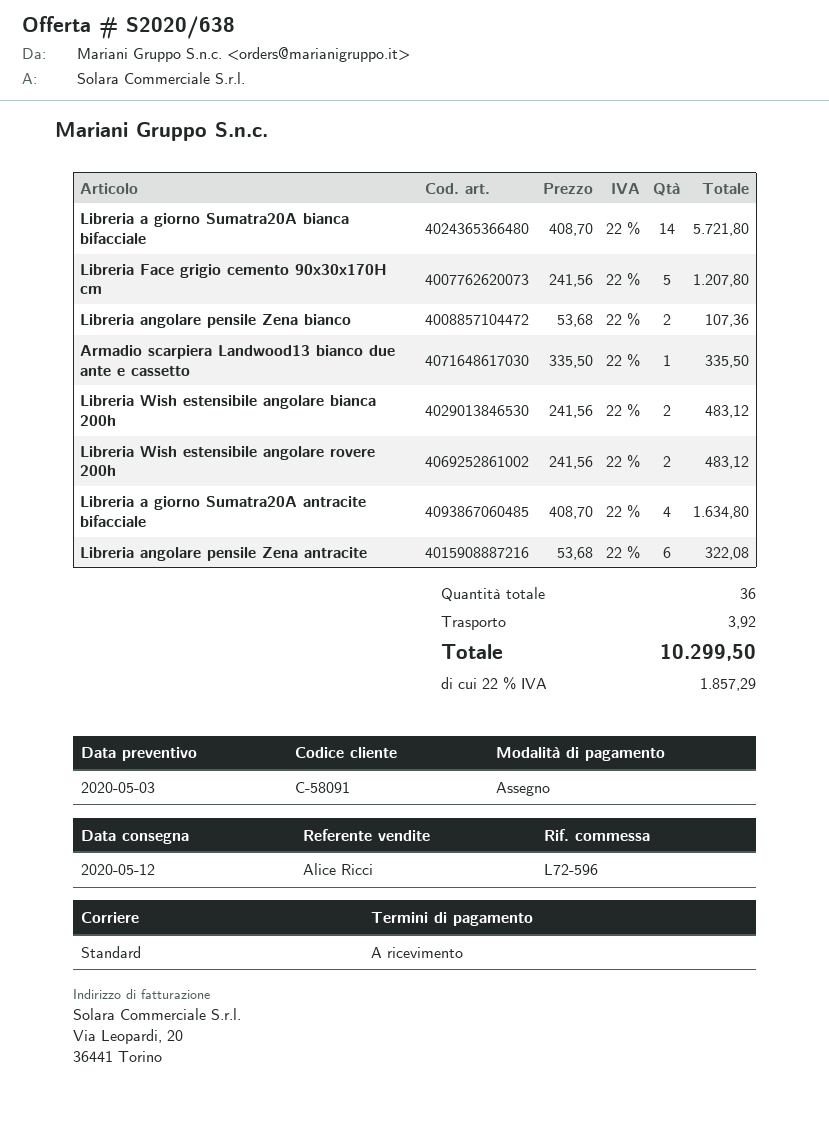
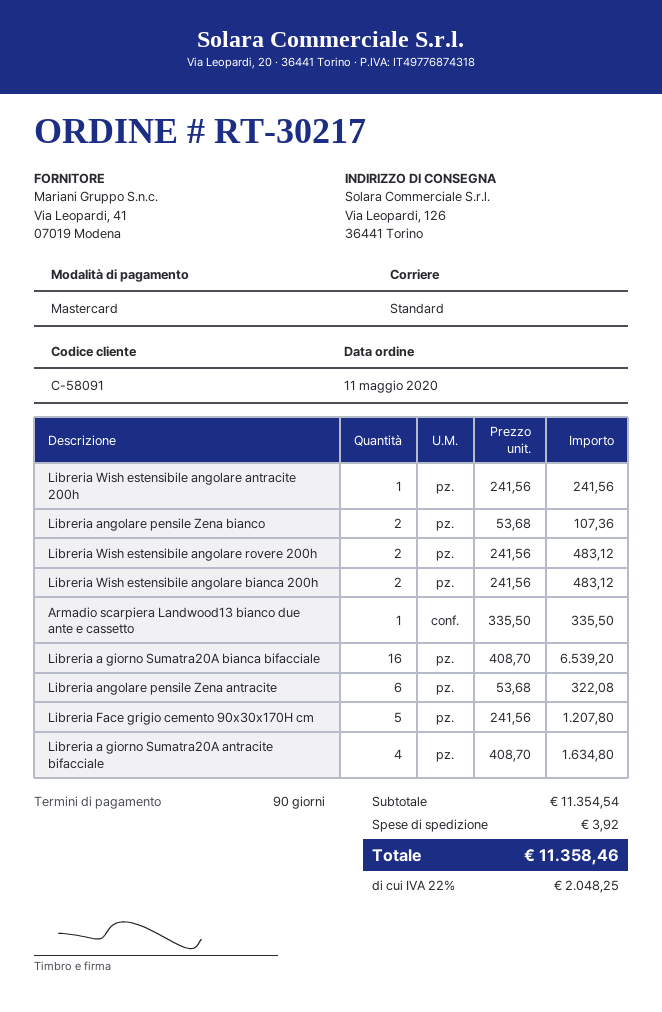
payment terms: on receipt -> 90 days
payment method: cheque -> Mastercard
Libreria a giorno Sumatra20A bianca bifacciale: 14 x 408.70 = 5721.80 -> 16 x 408.70 = 6539.20
Libreria Wish estensibile angolare antracite 200h: none -> 1 x 241.56 = 241.56
tax: 22% = 1857.29 -> 22% = 2048.25
total: 10299.50 -> 11358.46

